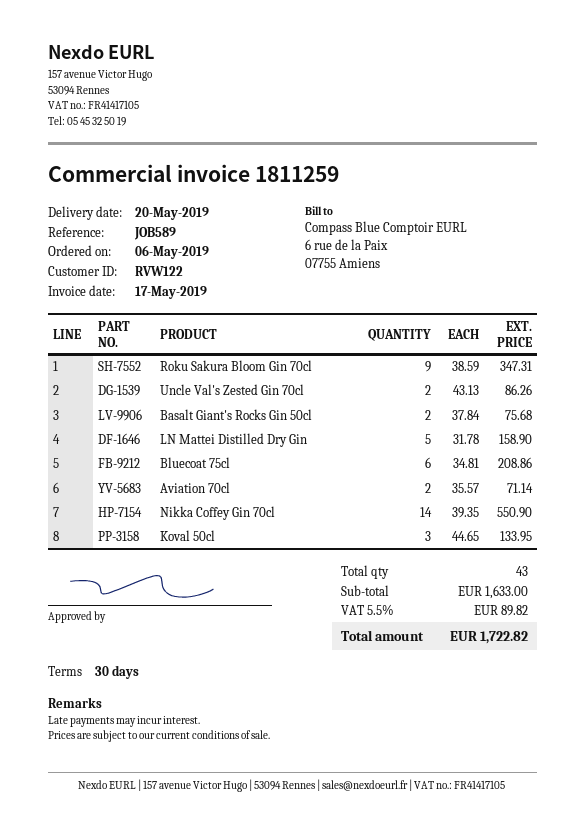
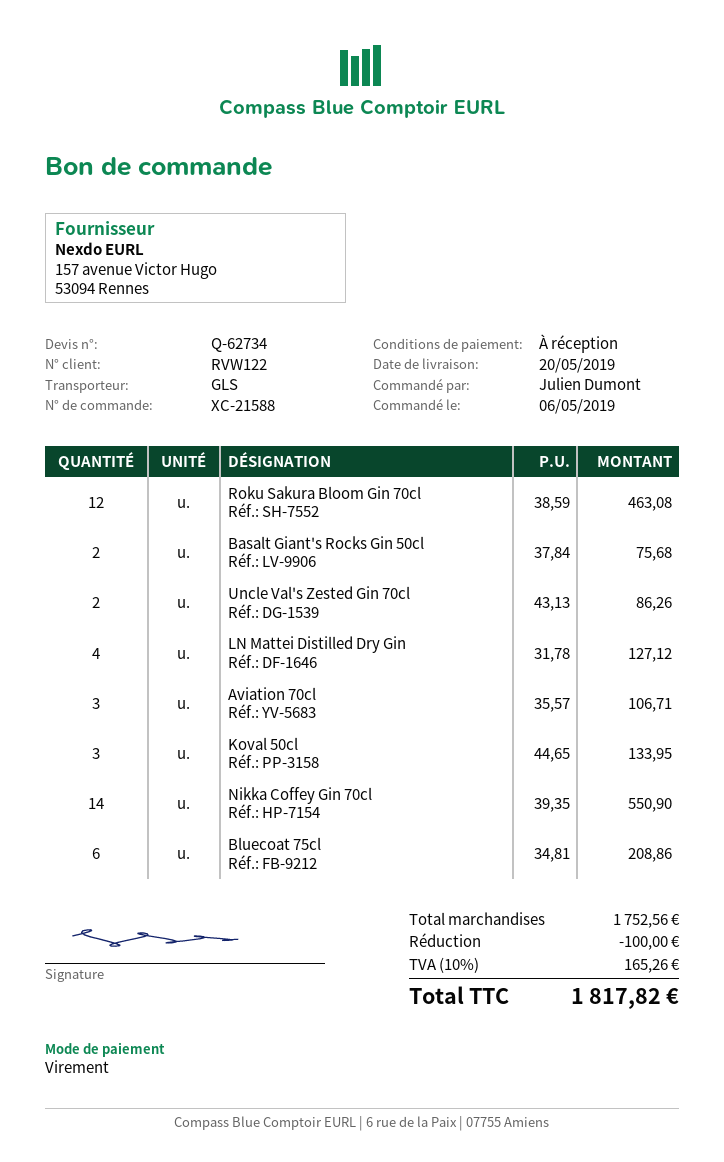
payment terms: 30 days -> on receipt
Roku Sakura Bloom Gin 70cl: 9 x 38.59 = 347.31 -> 12 x 38.59 = 463.08
LN Mattei Distilled Dry Gin: 5 x 31.78 = 158.90 -> 4 x 31.78 = 127.12
Aviation 70cl: 2 x 35.57 = 71.14 -> 3 x 35.57 = 106.71
subtotal: 1633.00 -> 1752.56
discount: none -> 100.00
tax: 5.5% = 89.82 -> 10% = 165.26
total: 1722.82 -> 1817.82

